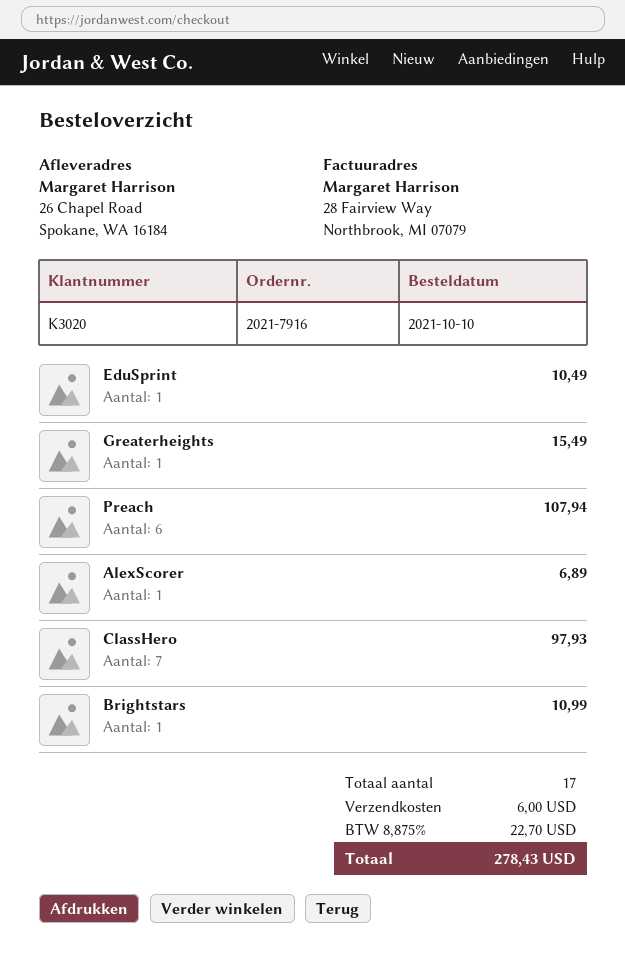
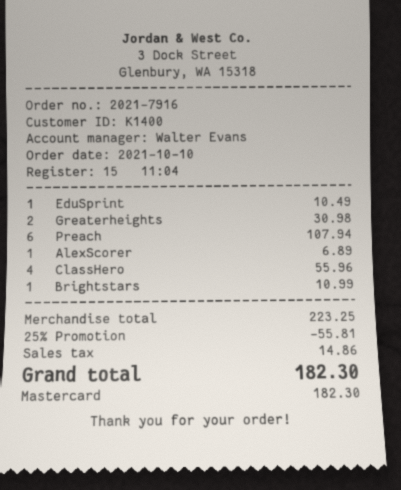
customer number: K3020 -> K1400
Greaterheights: 1 for 15.49 -> 2 for 30.98
ClassHero: 7 for 97.93 -> 4 for 55.96
discount: none -> 25% = 55.81
shipping: 6.00 -> none
tax: 22.70 -> 14.86
total: 278.43 -> 182.30

